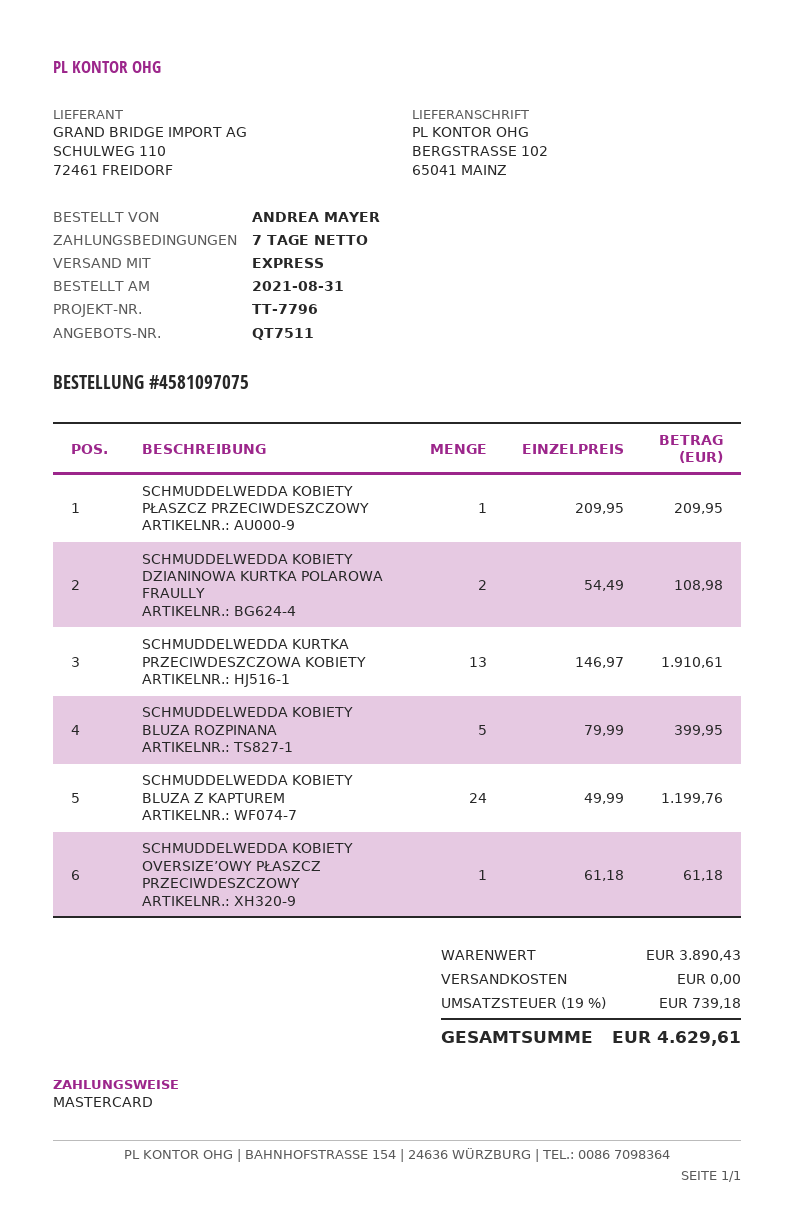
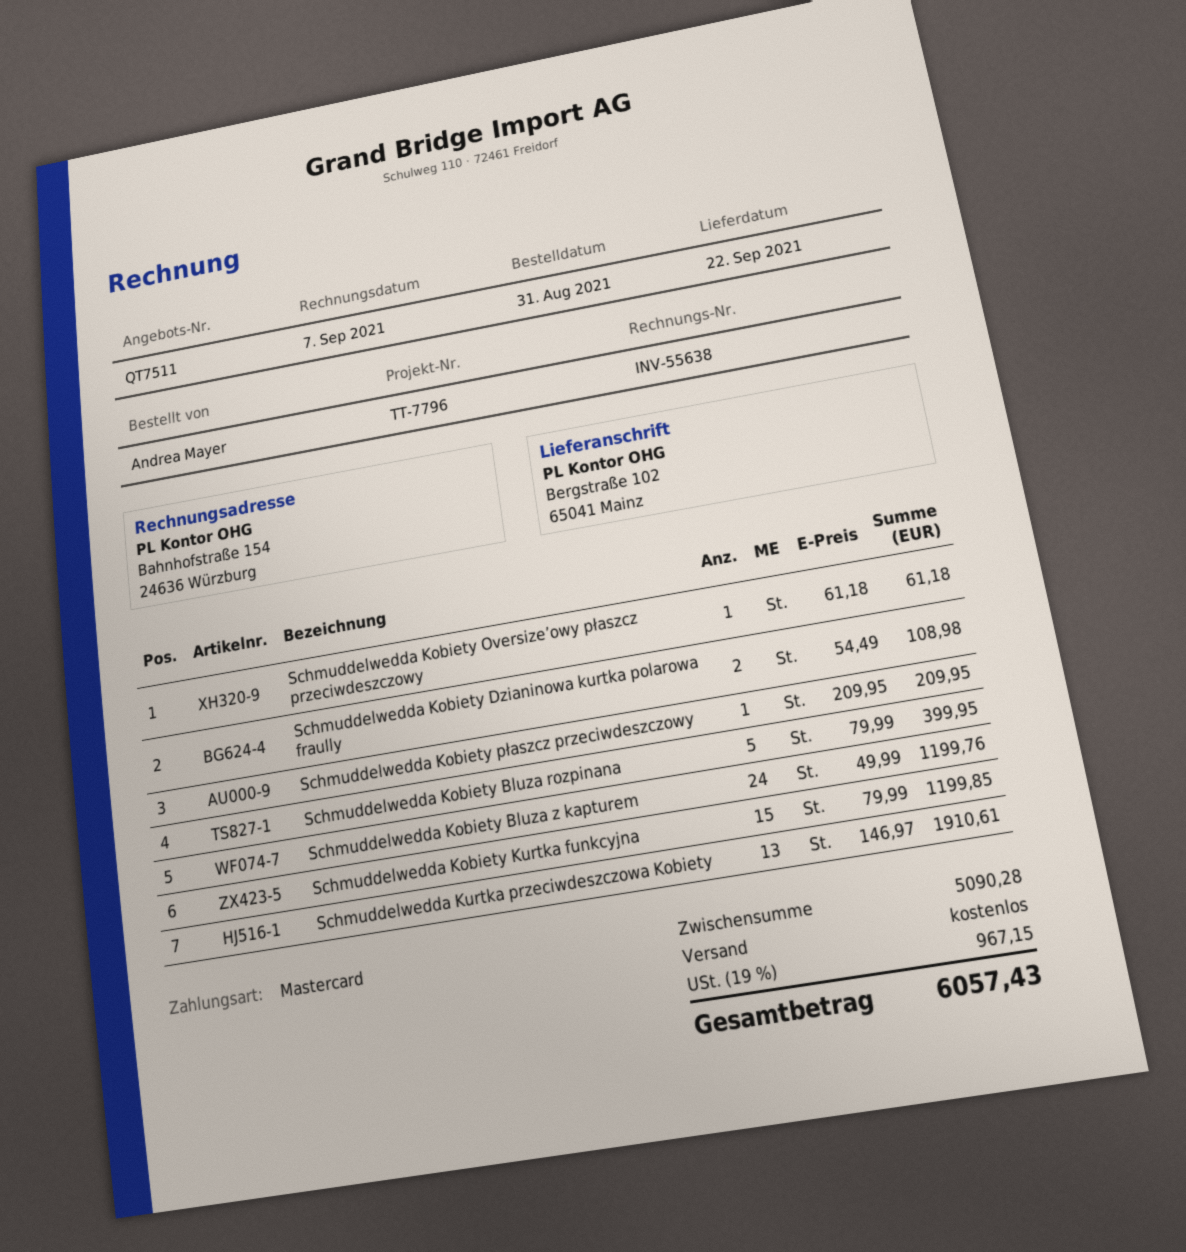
Schmuddelwedda Kobiety Kurtka funkcyjna: none -> 15 x 79.99 = 1199.85
subtotal: 3890.43 -> 5090.28
tax: 19% = 739.18 -> 19% = 967.15
total: 4629.61 -> 6057.43

